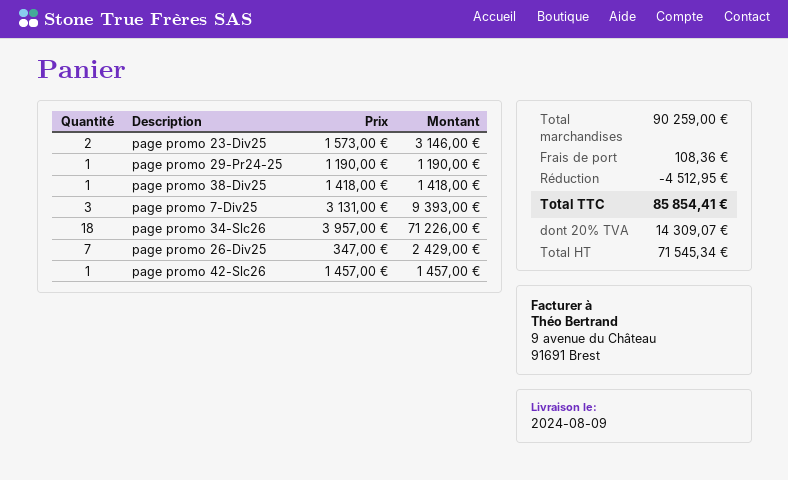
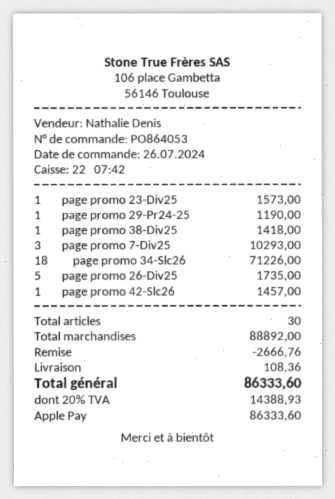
page promo 23-Div25: 2 for 3146.00 -> 1 for 1573.00
page promo 7-Div25: 3 for 9393.00 -> 3 for 10293.00
page promo 26-Div25: 7 for 2429.00 -> 5 for 1735.00
subtotal: 90259.00 -> 88892.00
discount: 4512.95 -> 2666.76
tax: 20% = 14309.07 -> 20% = 14388.93
total: 85854.41 -> 86333.60

